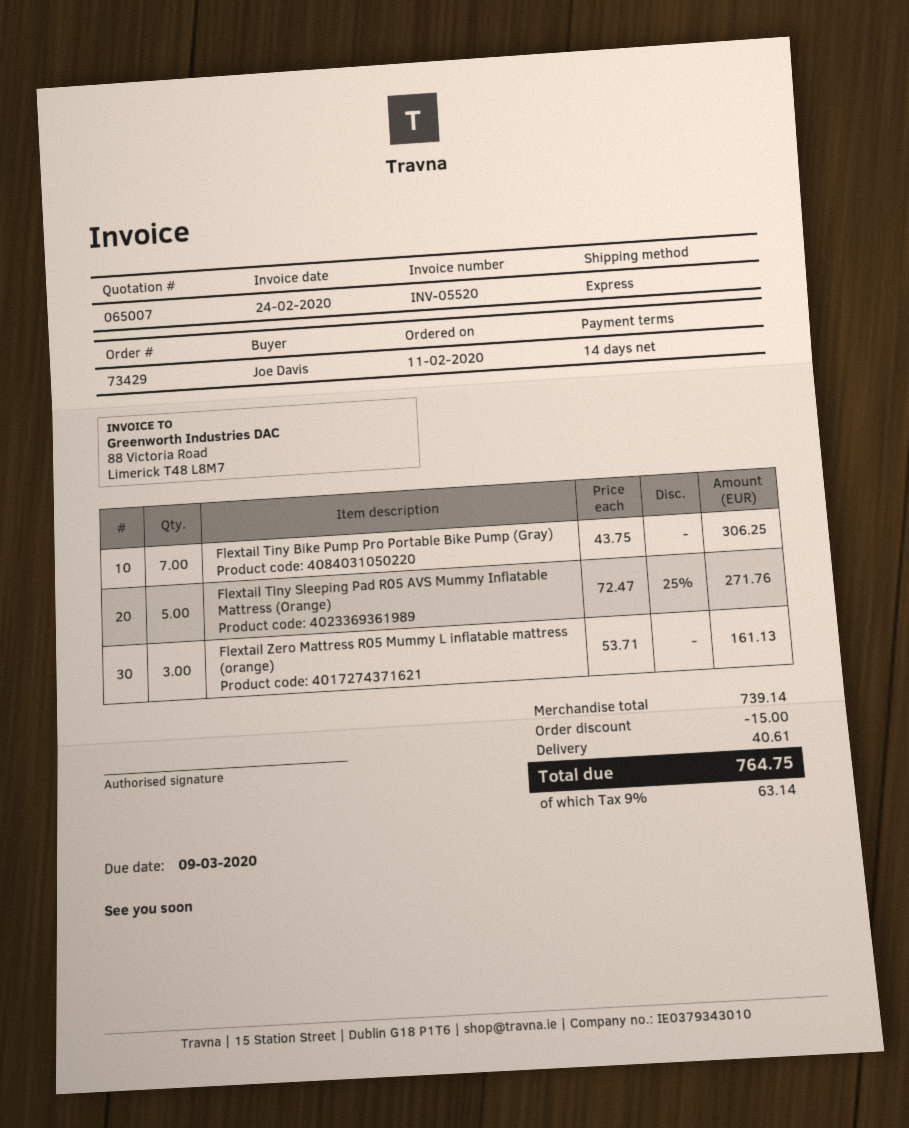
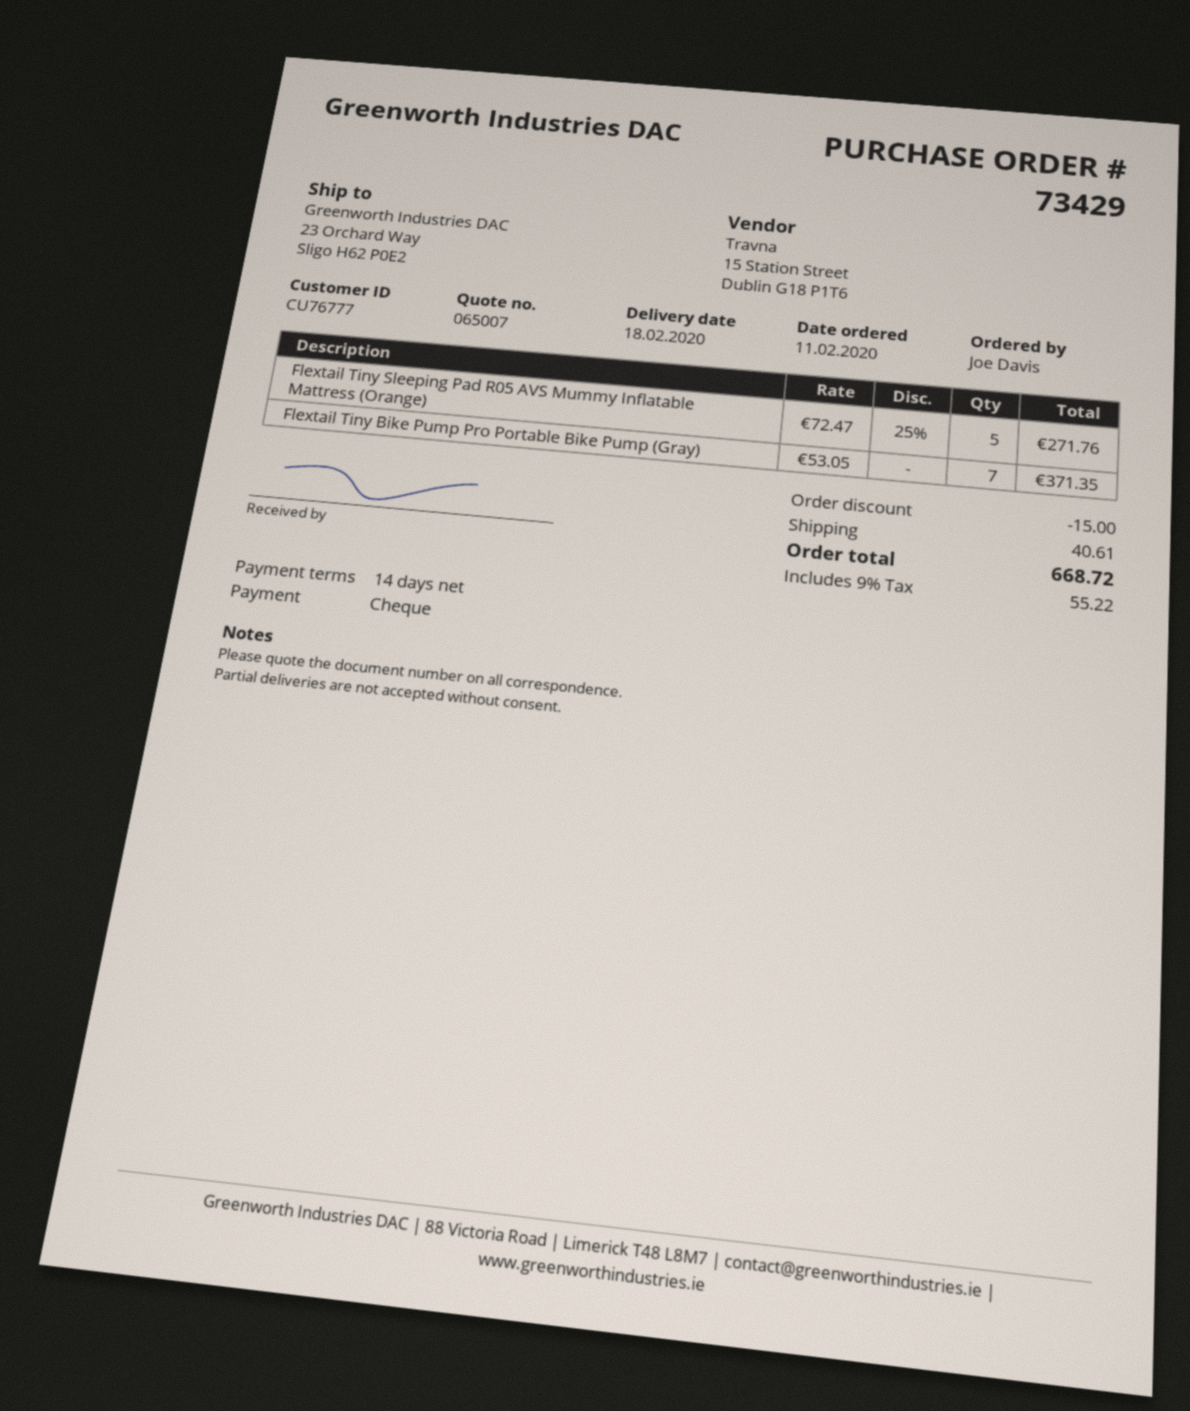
Flextail Tiny Bike Pump Pro Portable Bike Pump (Gray): 7 x 43.75 = 306.25 -> 7 x 53.05 = 371.35
Flextail Zero Mattress R05 Mummy L inflatable mattress (orange): 3 x 53.71 = 161.13 -> none
tax: 9% = 63.14 -> 9% = 55.22
total: 764.75 -> 668.72

